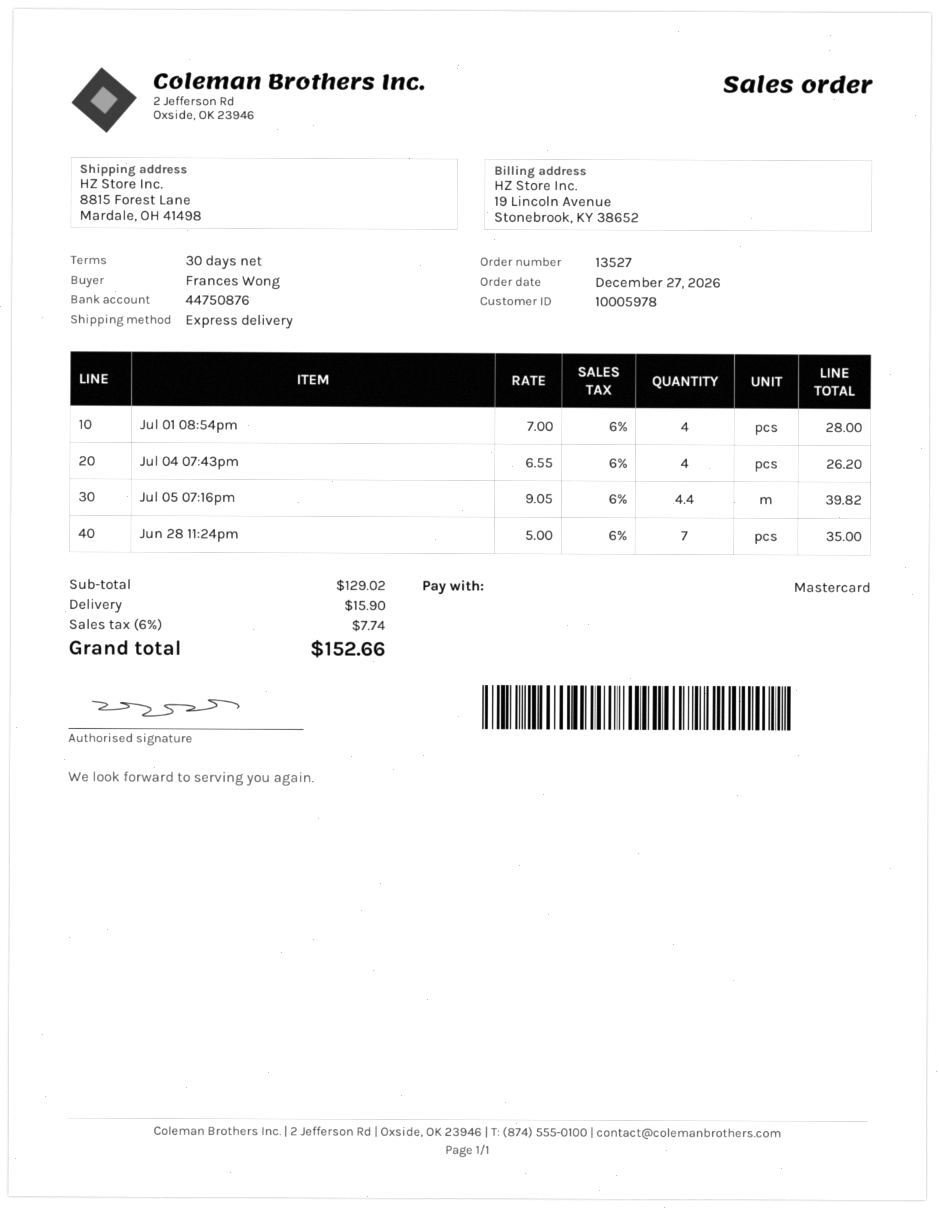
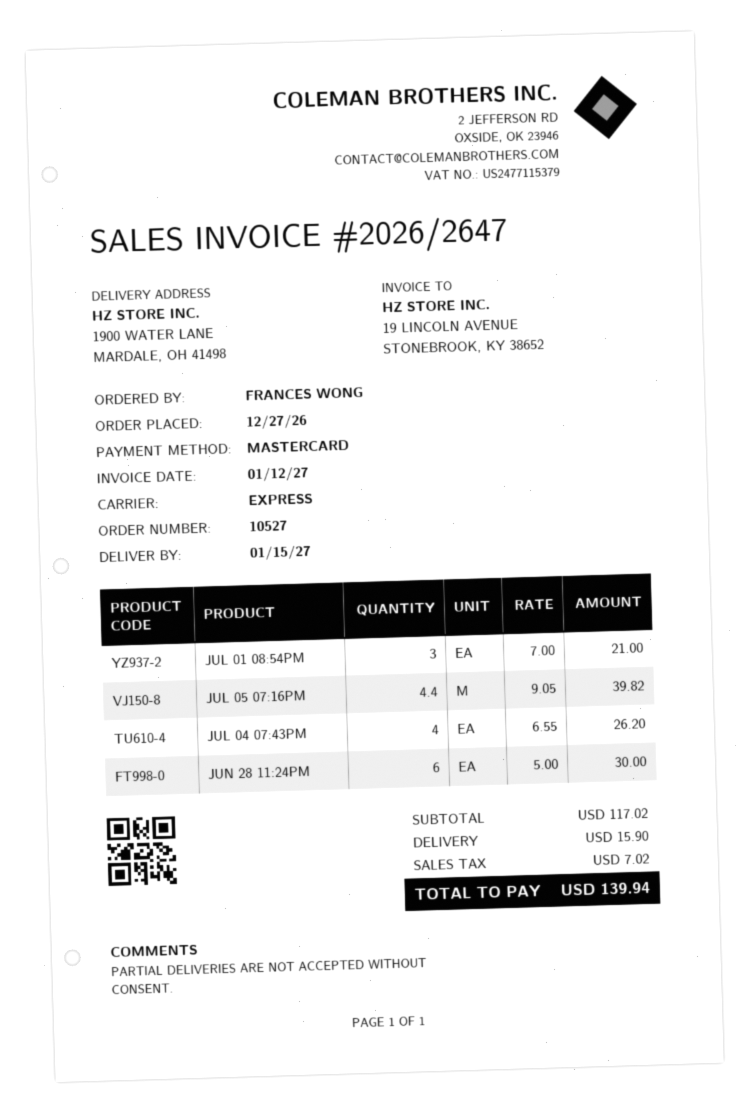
order number: 13527 -> 10527
ship to: 8815 Forest Lane, Mardale, OH 41498 -> 1900 WATER LANE, MARDALE, OH 41498
Jul 01 08:54pm: 4 x 7.00 = 28.00 -> 3 x 7.00 = 21.00
Jun 28 11:24pm: 7 x 5.00 = 35.00 -> 6 x 5.00 = 30.00
subtotal: 129.02 -> 117.02
tax: 7.74 -> 7.02
total: 152.66 -> 139.94

